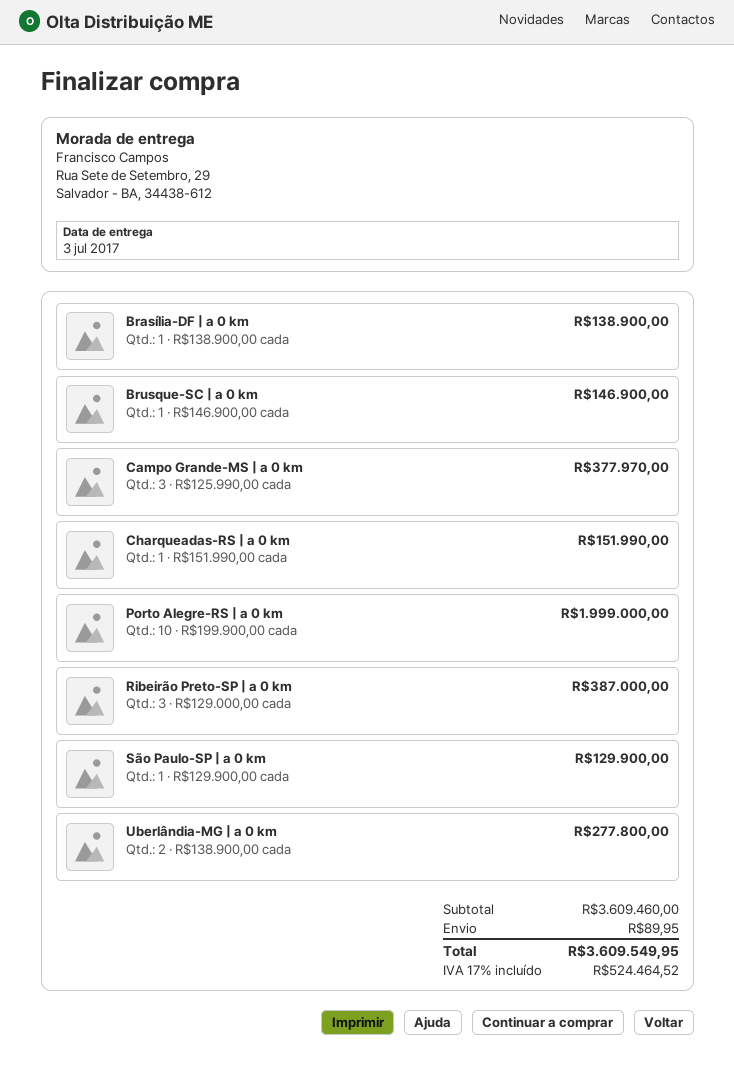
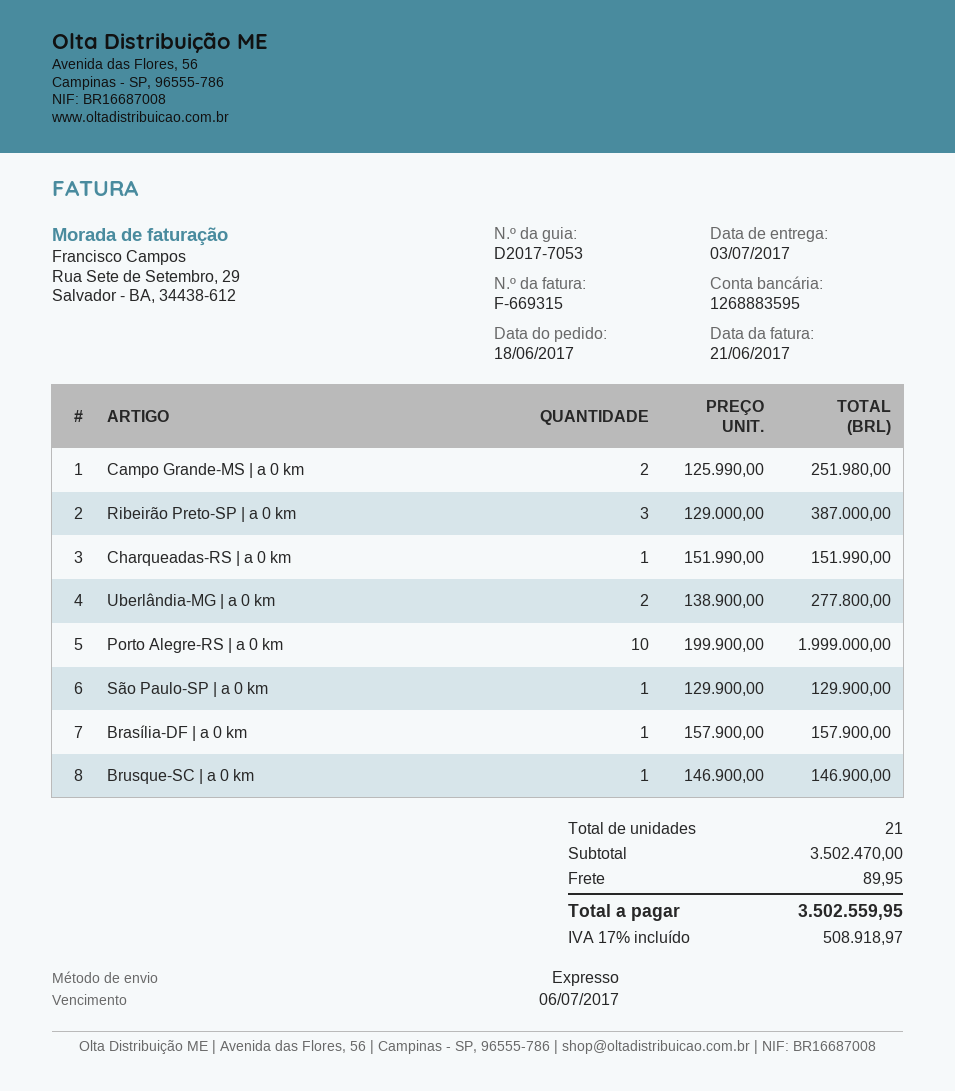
Brasília-DF | a 0 km: 1 x 138900.00 = 138900.00 -> 1 x 157900.00 = 157900.00
Campo Grande-MS | a 0 km: 3 x 125990.00 = 377970.00 -> 2 x 125990.00 = 251980.00
subtotal: 3609460.00 -> 3502470.00
tax: 17% = 524464.52 -> 17% = 508918.97
total: 3609549.95 -> 3502559.95

